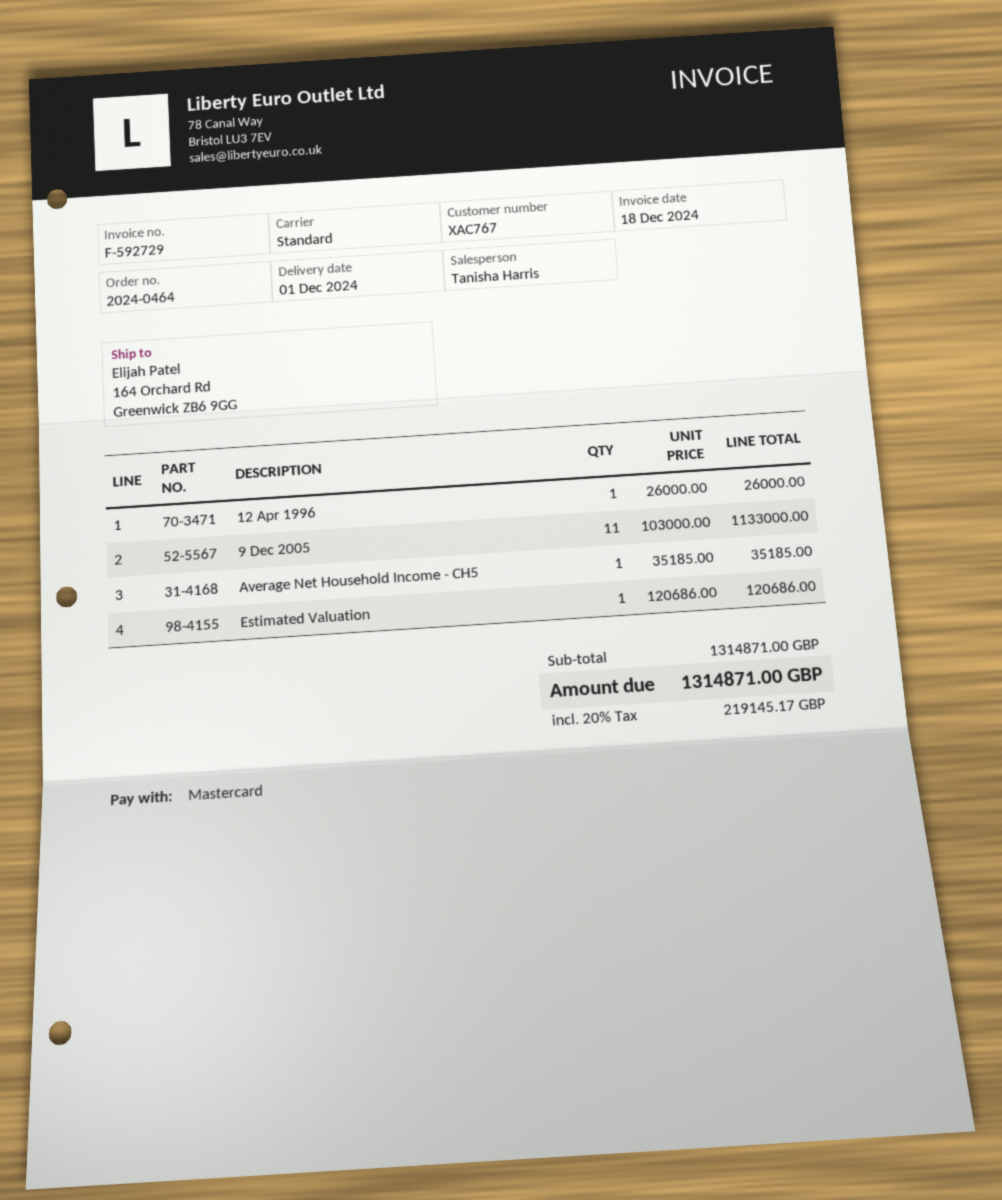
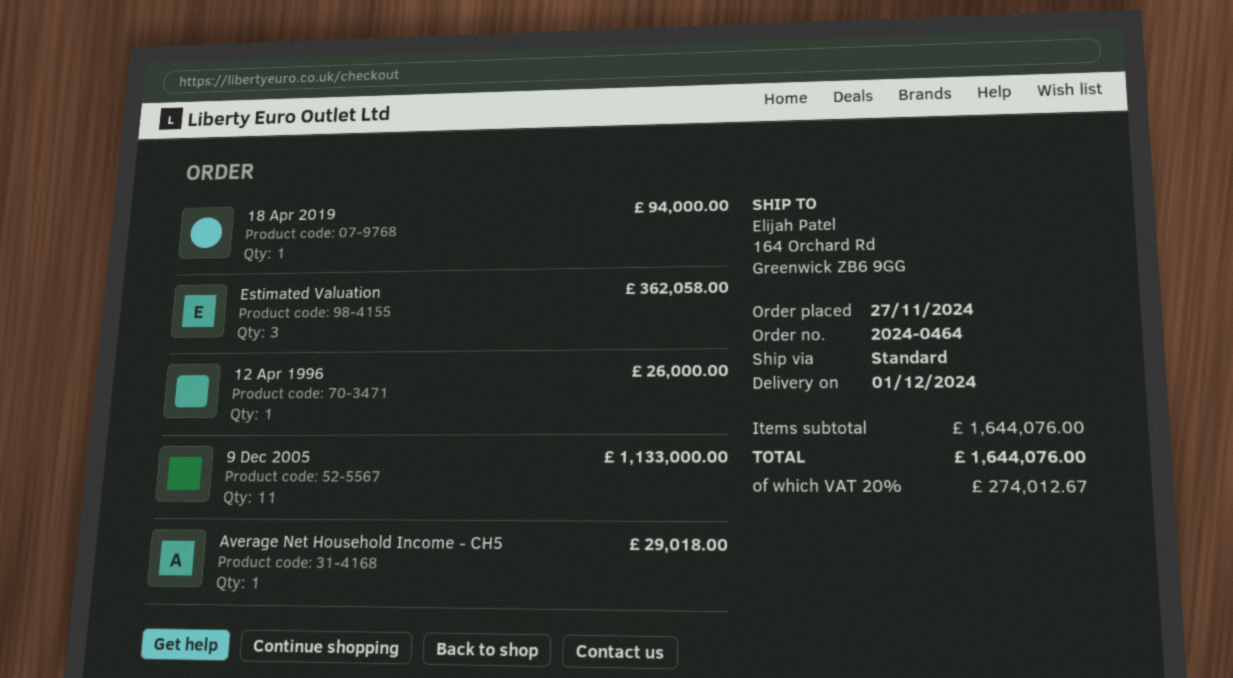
Average Net Household Income - CH5: 1 for 35185.00 -> 1 for 29018.00
Estimated Valuation: 1 for 120686.00 -> 3 for 362058.00
18 Apr 2019: none -> 1 for 94000.00
subtotal: 1314871.00 -> 1644076.00
tax: 20% = 219145.17 -> 20% = 274012.67
total: 1314871.00 -> 1644076.00

